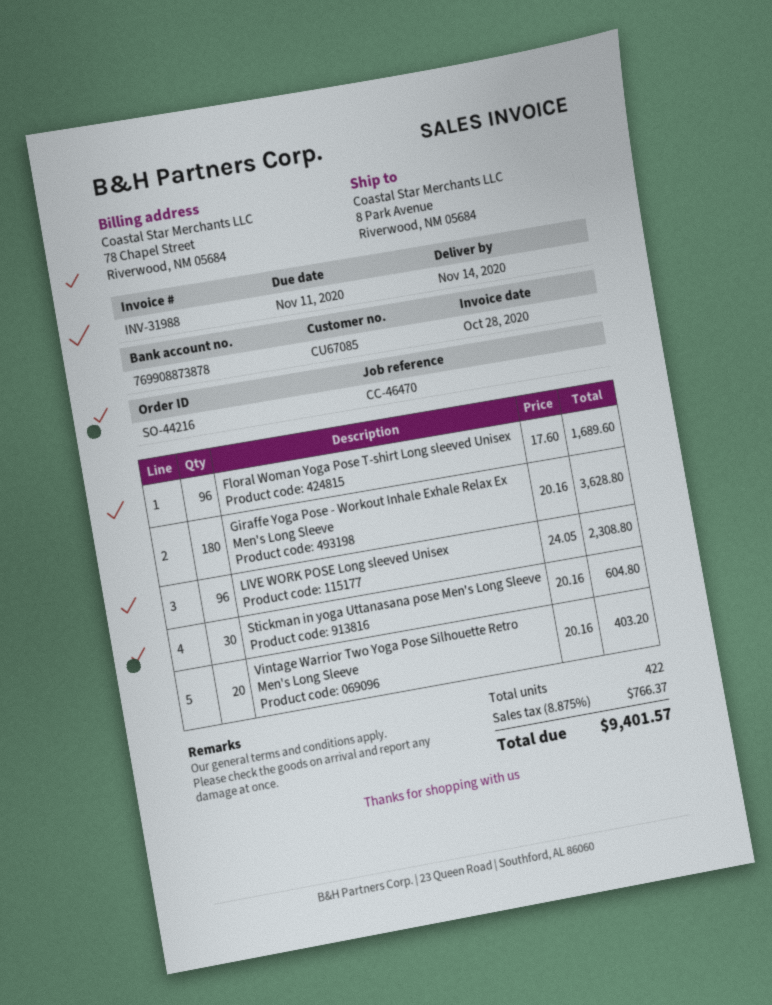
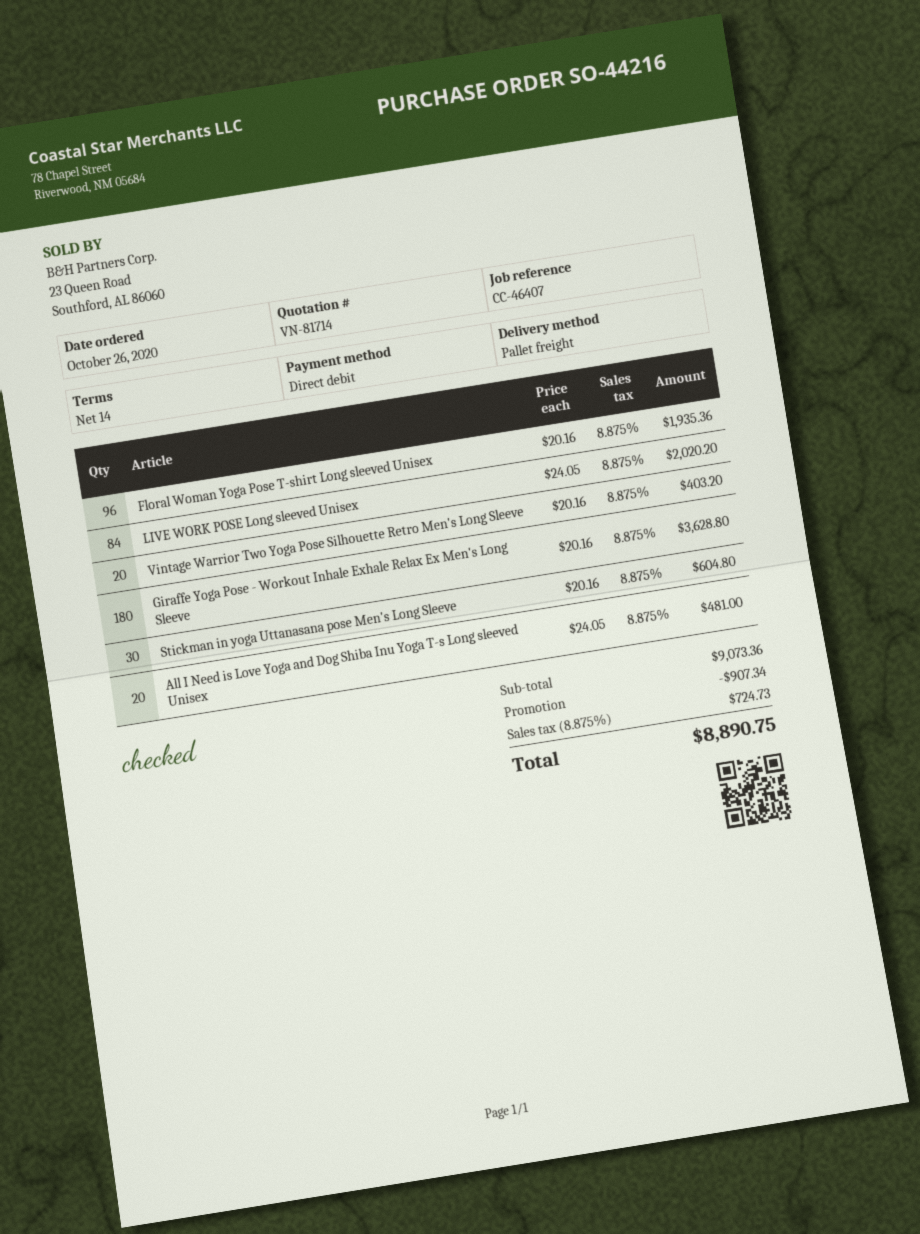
reference: CC-46470 -> CC-46407
Floral Woman Yoga Pose T-shirt Long sleeved Unisex: 96 x 17.60 = 1689.60 -> 96 x 20.16 = 1935.36
LIVE WORK POSE Long sleeved Unisex: 96 x 24.05 = 2308.80 -> 84 x 24.05 = 2020.20
All I Need is Love Yoga and Dog Shiba Inu Yoga T-s Long sleeved Unisex: none -> 20 x 24.05 = 481.00
discount: none -> 907.34
tax: 8.875% = 766.37 -> 8.875% = 724.73
total: 9401.57 -> 8890.75

